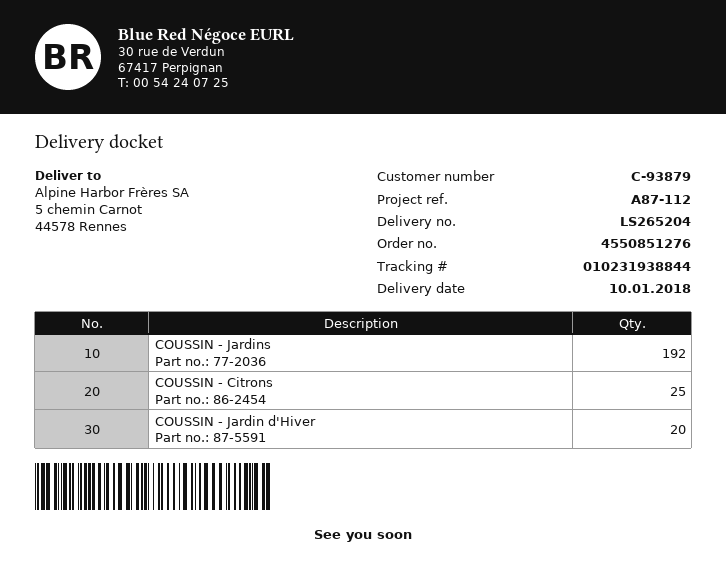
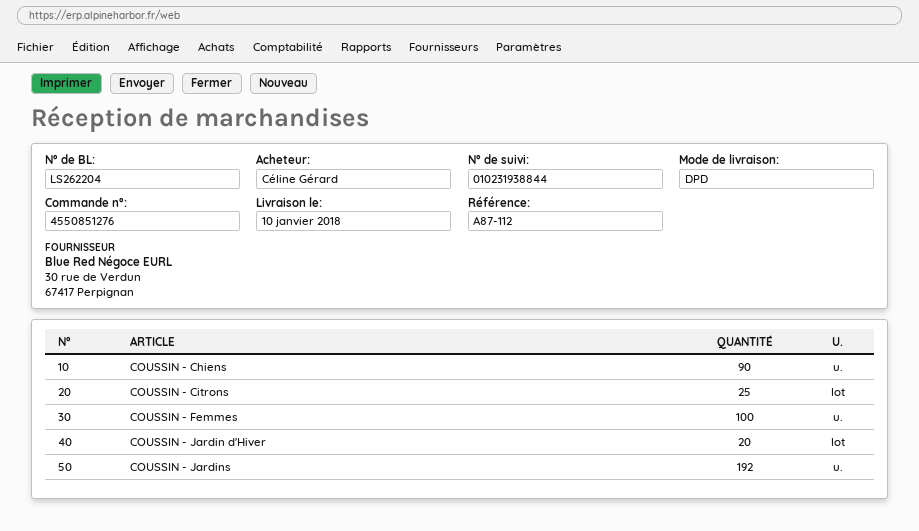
delivery note number: LS265204 -> LS262204
COUSSIN - Chiens: none -> 90
COUSSIN - Femmes: none -> 100

